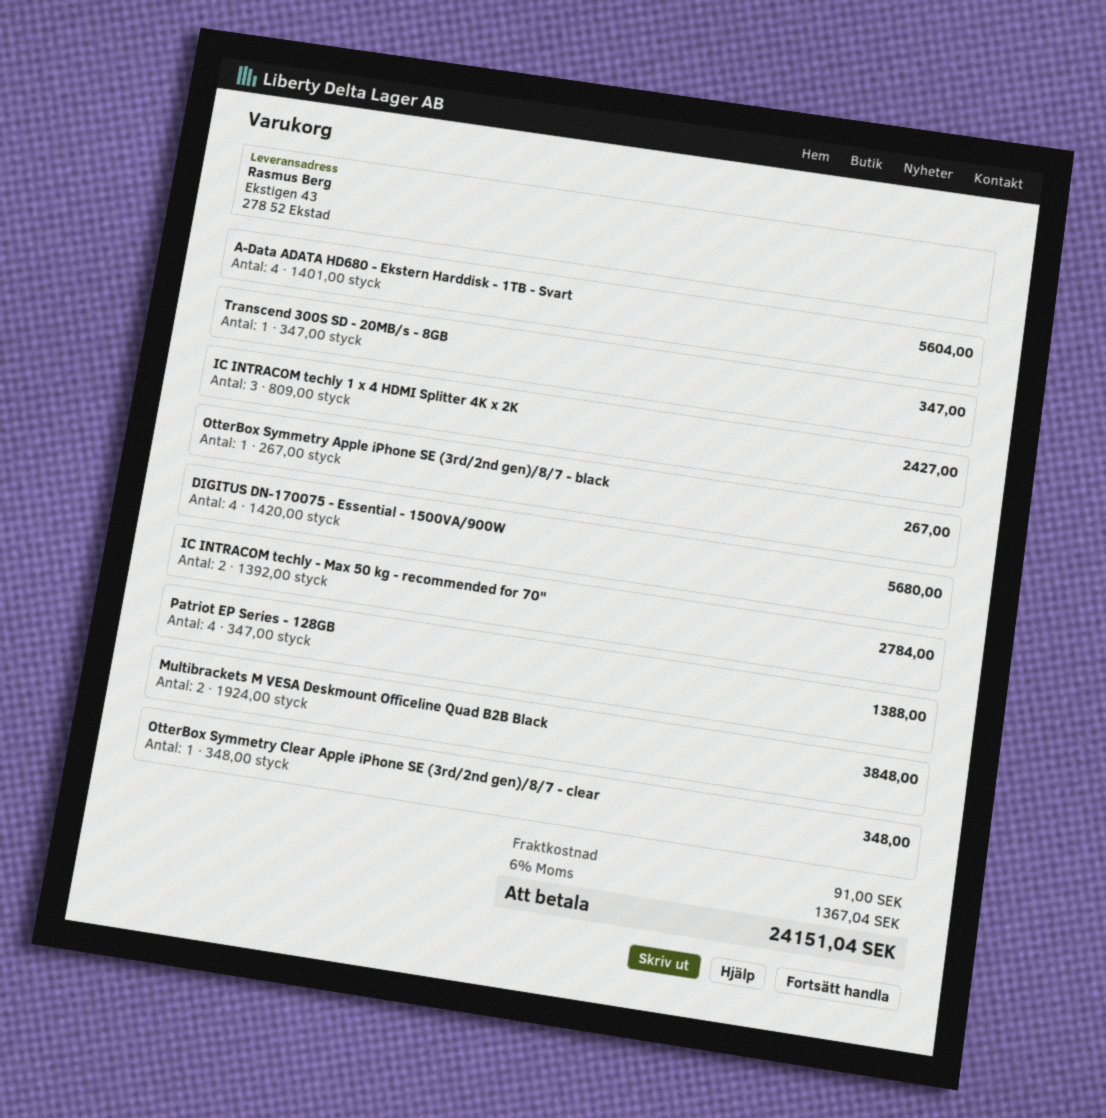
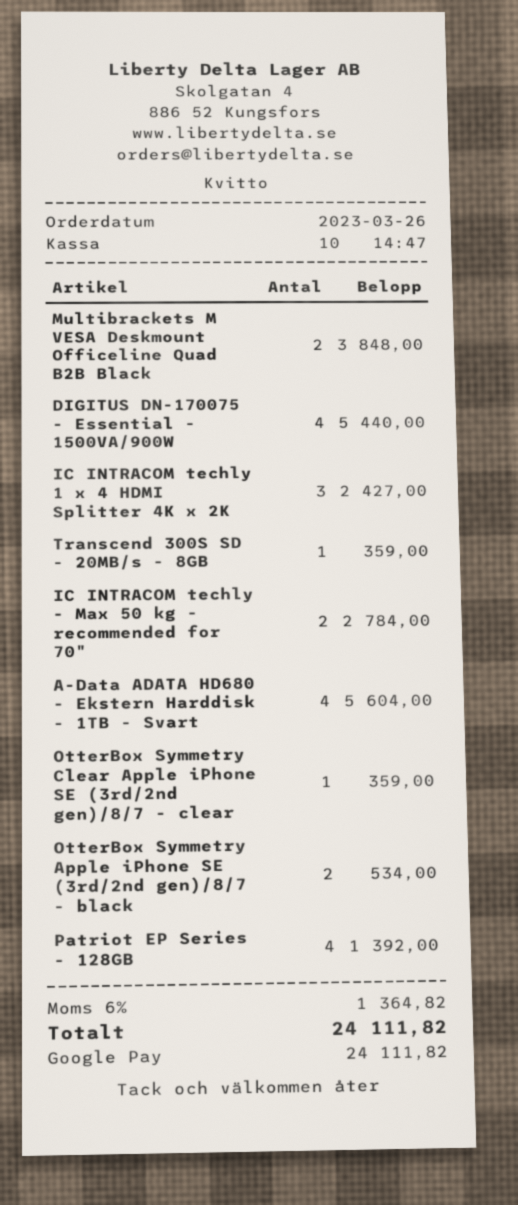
Transcend 300S SD - 20MB/s - 8GB: 1 for 347.00 -> 1 for 359.00
OtterBox Symmetry Apple iPhone SE (3rd/2nd gen)/8/7 - black: 1 for 267.00 -> 2 for 534.00
DIGITUS DN-170075 - Essential - 1500VA/900W: 4 for 5680.00 -> 4 for 5440.00
Patriot EP Series - 128GB: 4 for 1388.00 -> 4 for 1392.00
OtterBox Symmetry Clear Apple iPhone SE (3rd/2nd gen)/8/7 - clear: 1 for 348.00 -> 1 for 359.00
shipping: 91.00 -> none
tax: 6% = 1367.04 -> 6% = 1364.82
total: 24151.04 -> 24111.82

